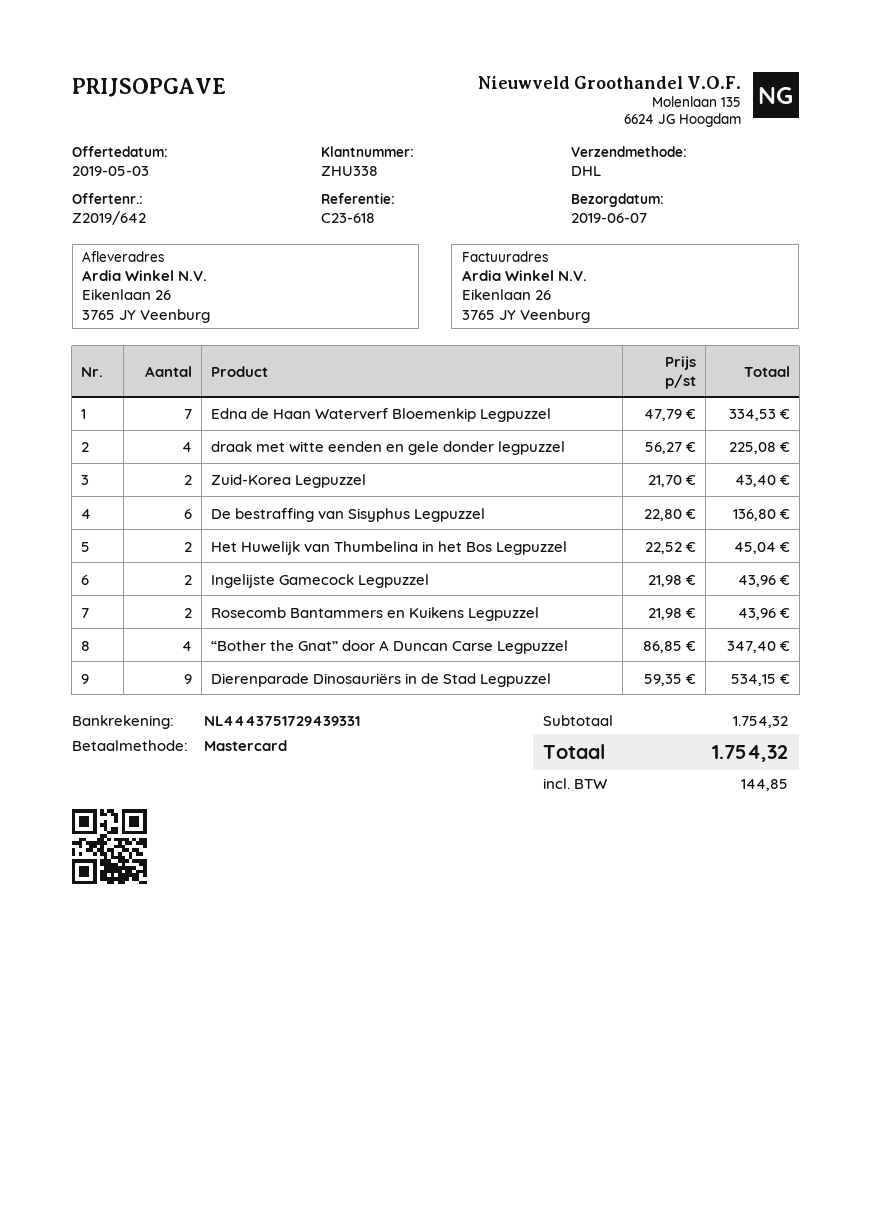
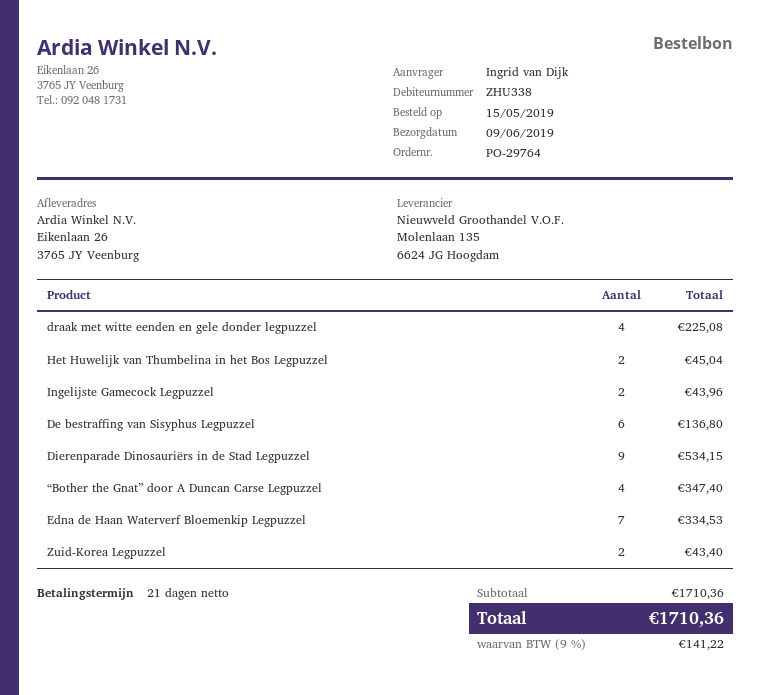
delivery date: 2019-06-07 -> 2019-06-09
Rosecomb Bantammers en Kuikens Legpuzzel: 2 for 43.96 -> none
subtotal: 1754.32 -> 1710.36
tax: 144.85 -> 141.22
total: 1754.32 -> 1710.36

